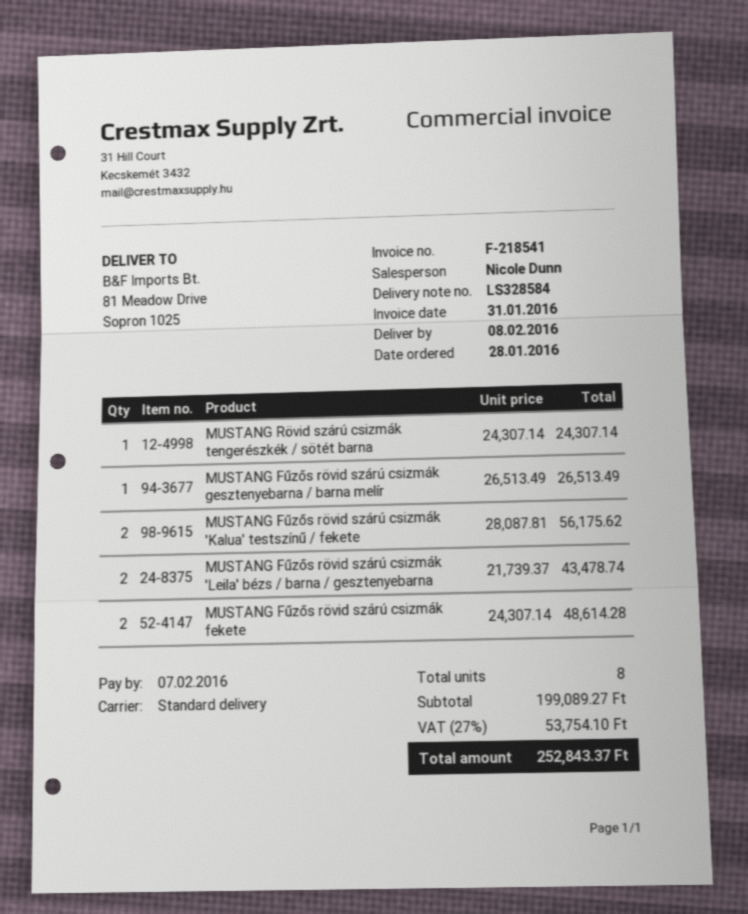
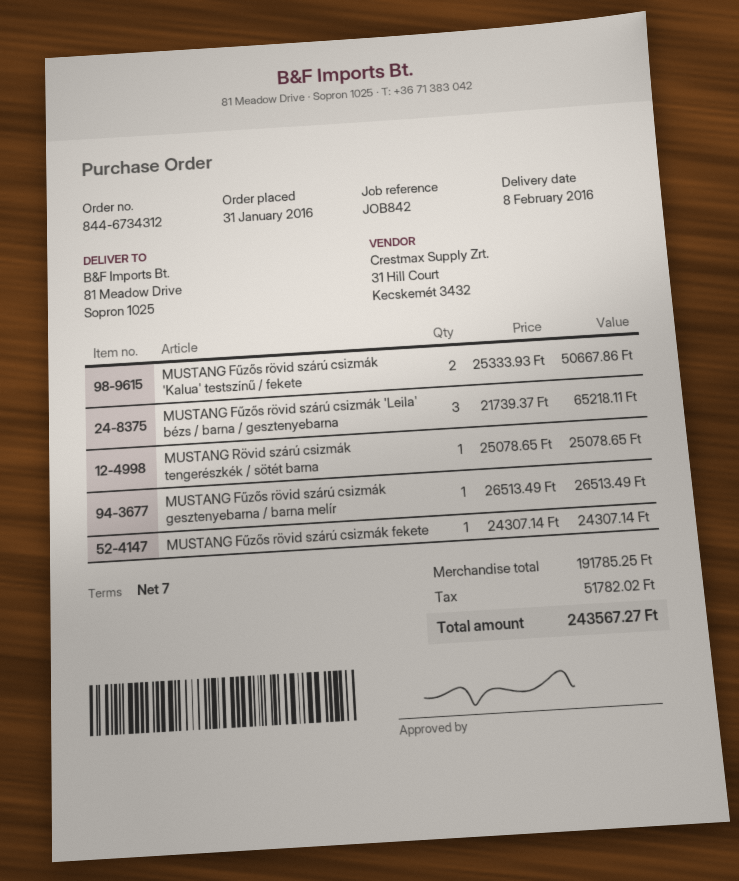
order date: 2016-01-28 -> 2016-01-31
MUSTANG Rövid szárú csizmák tengerészkék / sötét barna: 1 x 24307.14 = 24307.14 -> 1 x 25078.65 = 25078.65
MUSTANG Fűzős rövid szárú csizmák 'Kalua' testszínű / fekete: 2 x 28087.81 = 56175.62 -> 2 x 25333.93 = 50667.86
MUSTANG Fűzős rövid szárú csizmák 'Leila' bézs / barna / gesztenyebarna: 2 x 21739.37 = 43478.74 -> 3 x 21739.37 = 65218.11
MUSTANG Fűzős rövid szárú csizmák fekete: 2 x 24307.14 = 48614.28 -> 1 x 24307.14 = 24307.14
subtotal: 199089.27 -> 191785.25
tax: 53754.10 -> 51782.02
total: 252843.37 -> 243567.27

